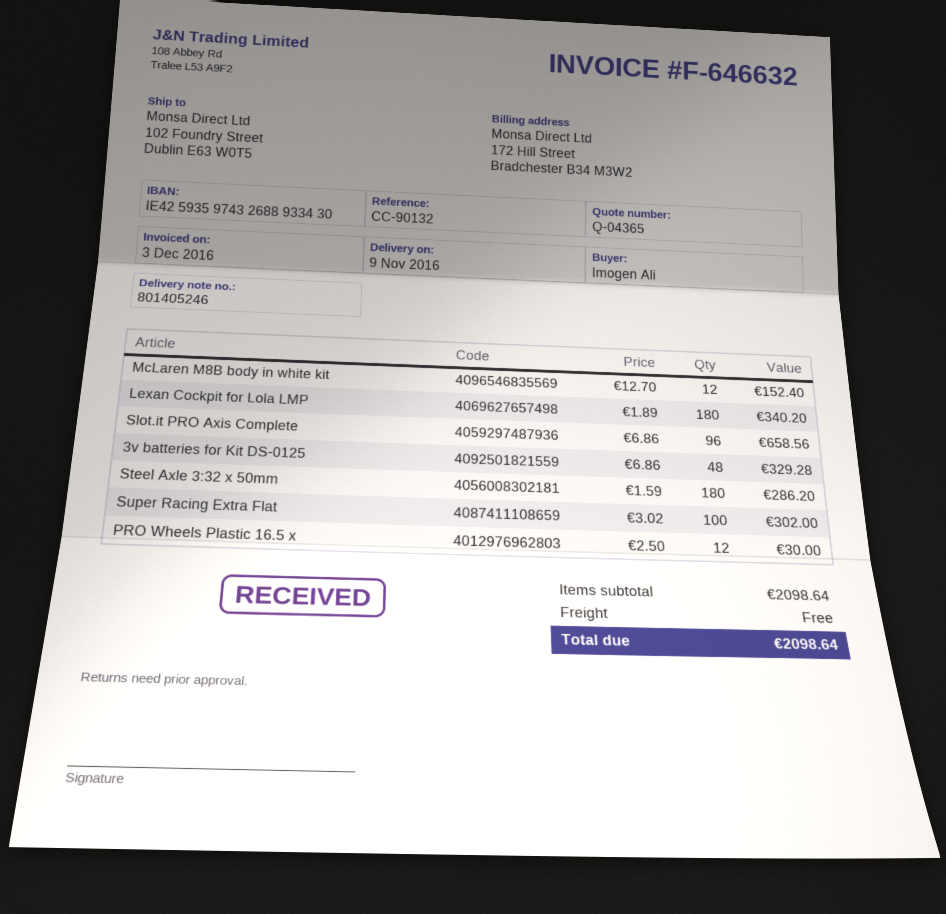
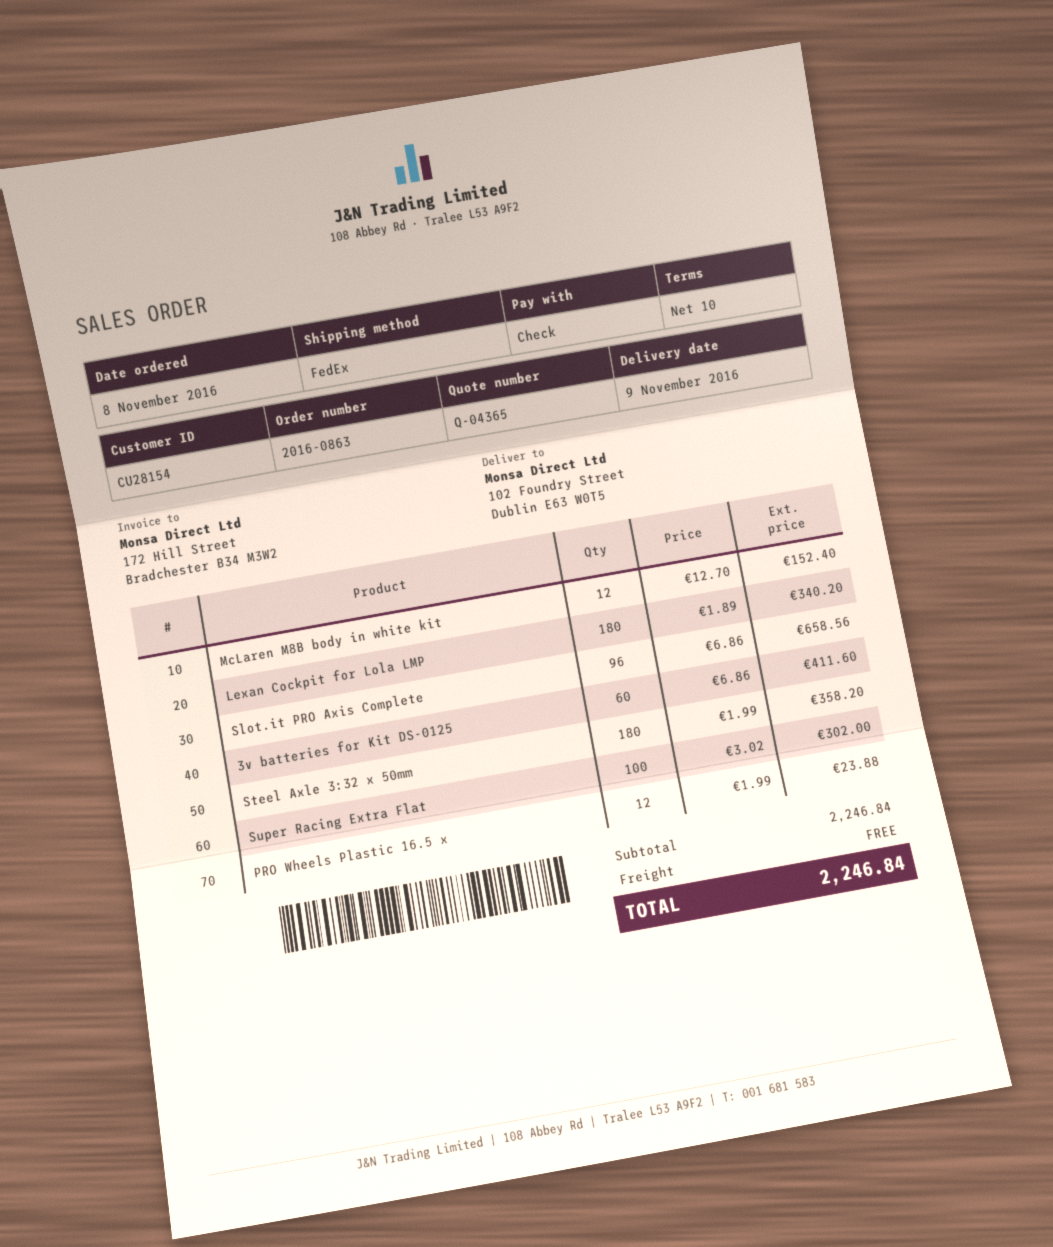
3v batteries for Kit DS-0125: 48 x 6.86 = 329.28 -> 60 x 6.86 = 411.60
Steel Axle 3:32 x 50mm: 180 x 1.59 = 286.20 -> 180 x 1.99 = 358.20
PRO Wheels Plastic 16.5 x: 12 x 2.50 = 30.00 -> 12 x 1.99 = 23.88
subtotal: 2098.64 -> 2246.84
total: 2098.64 -> 2246.84

